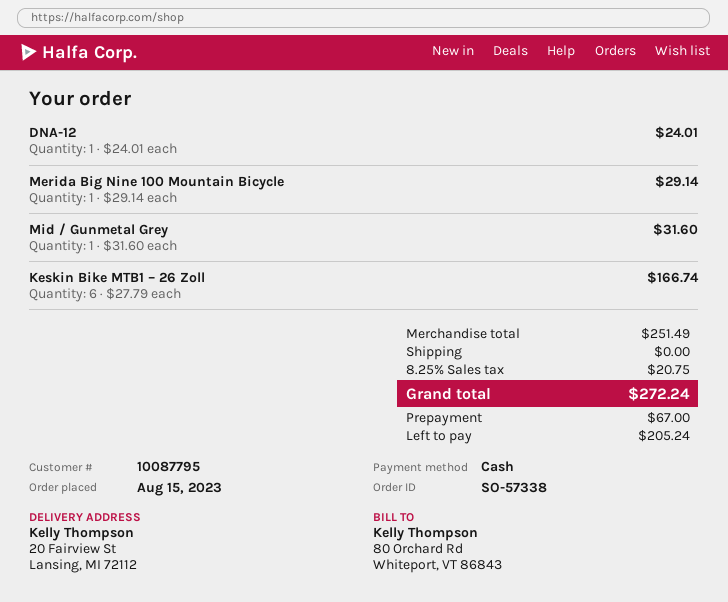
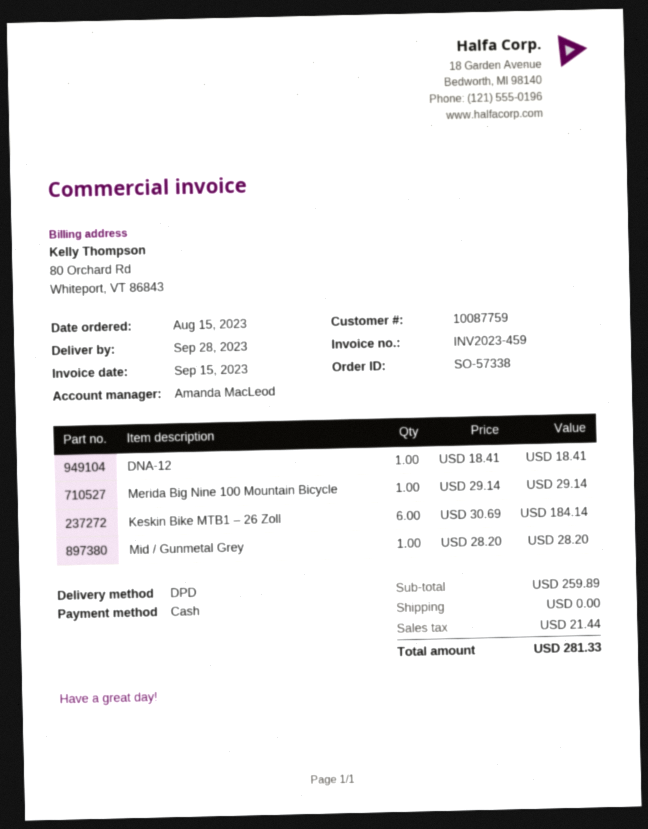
customer number: 10087795 -> 10087759
DNA-12: 1 x 24.01 = 24.01 -> 1 x 18.41 = 18.41
Mid / Gunmetal Grey: 1 x 31.60 = 31.60 -> 1 x 28.20 = 28.20
Keskin Bike MTB1 – 26 Zoll: 6 x 27.79 = 166.74 -> 6 x 30.69 = 184.14
subtotal: 251.49 -> 259.89
tax: 20.75 -> 21.44
total: 272.24 -> 281.33

